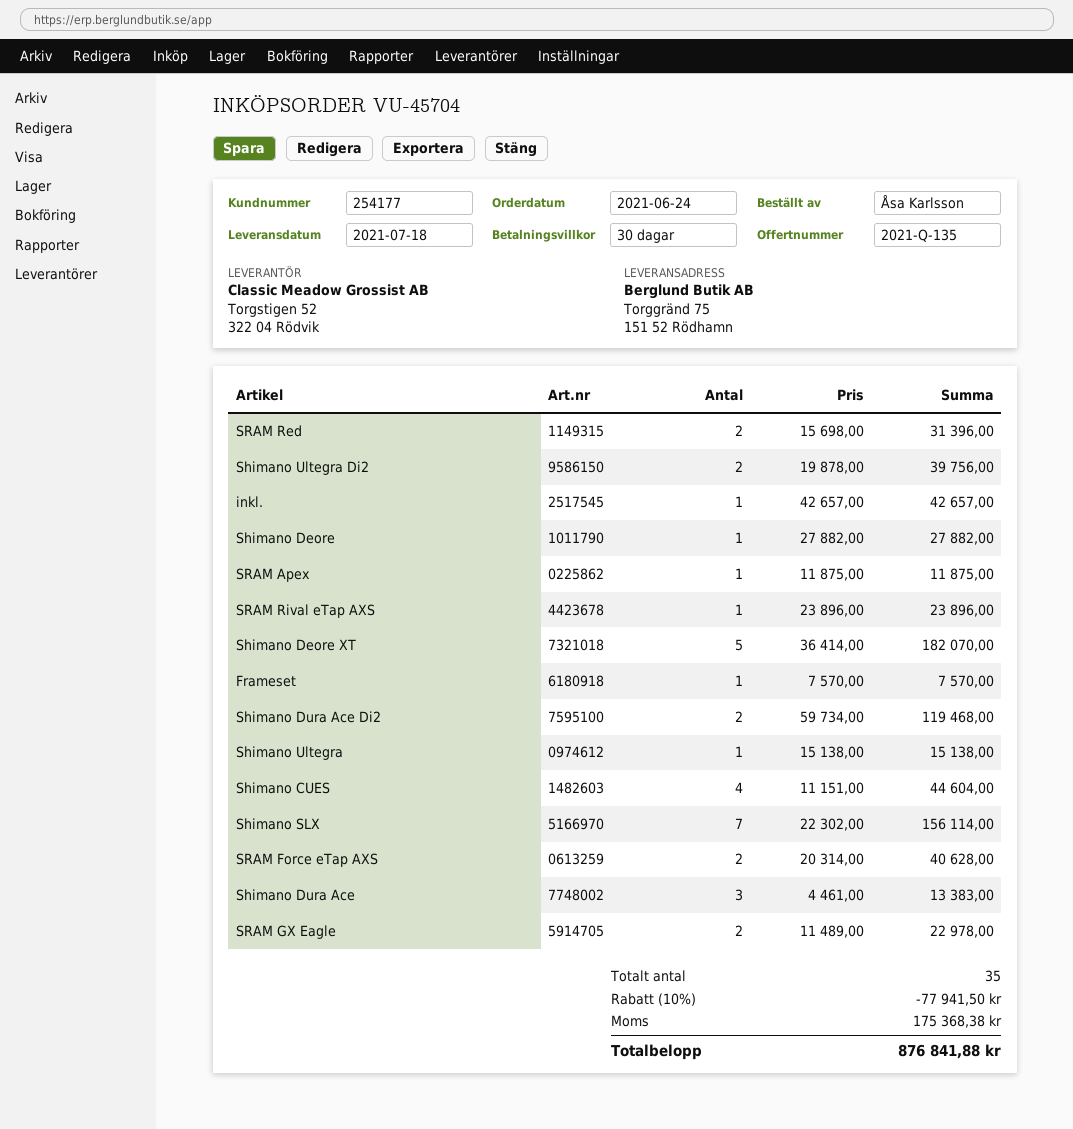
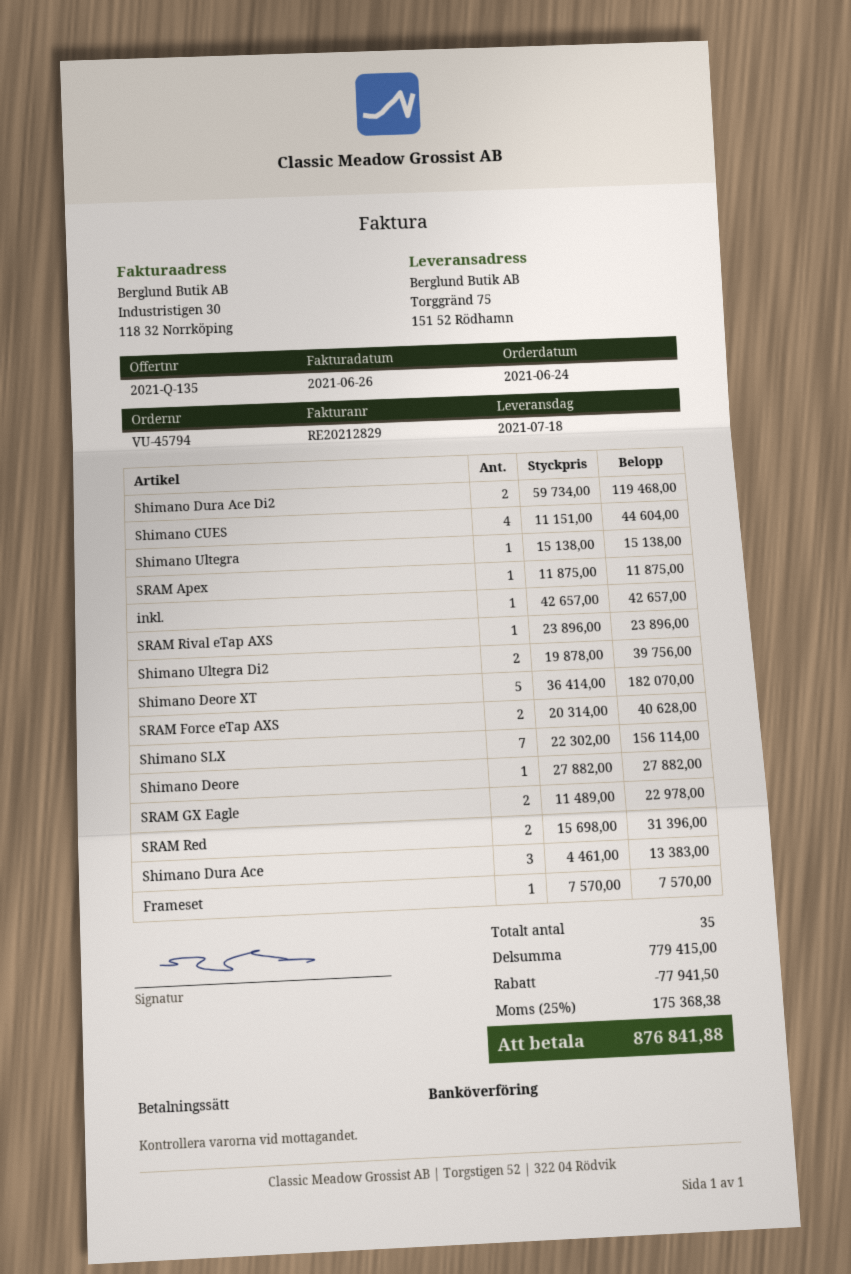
order number: VU-45704 -> VU-45794

